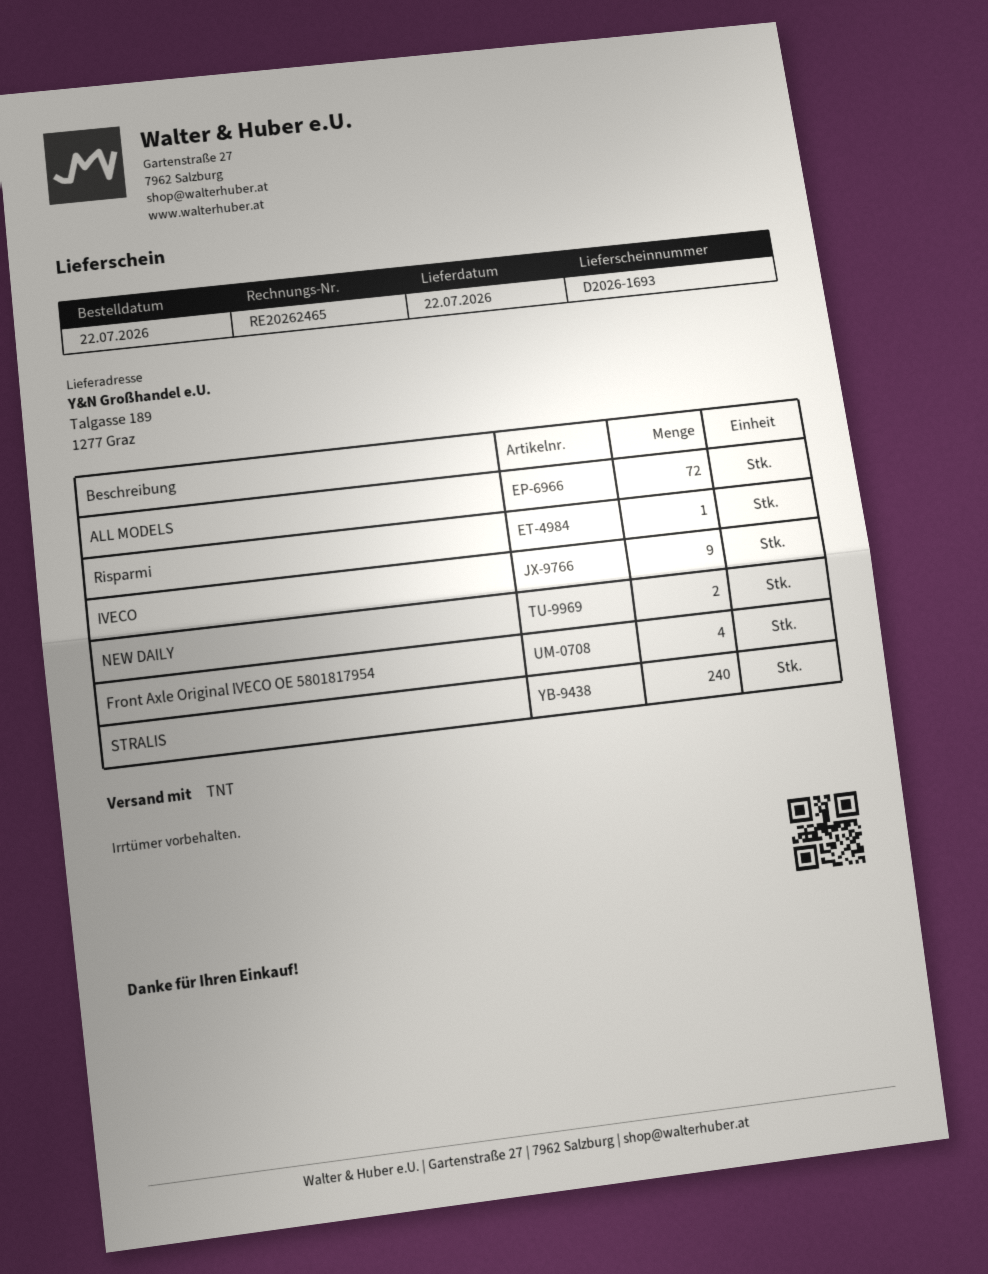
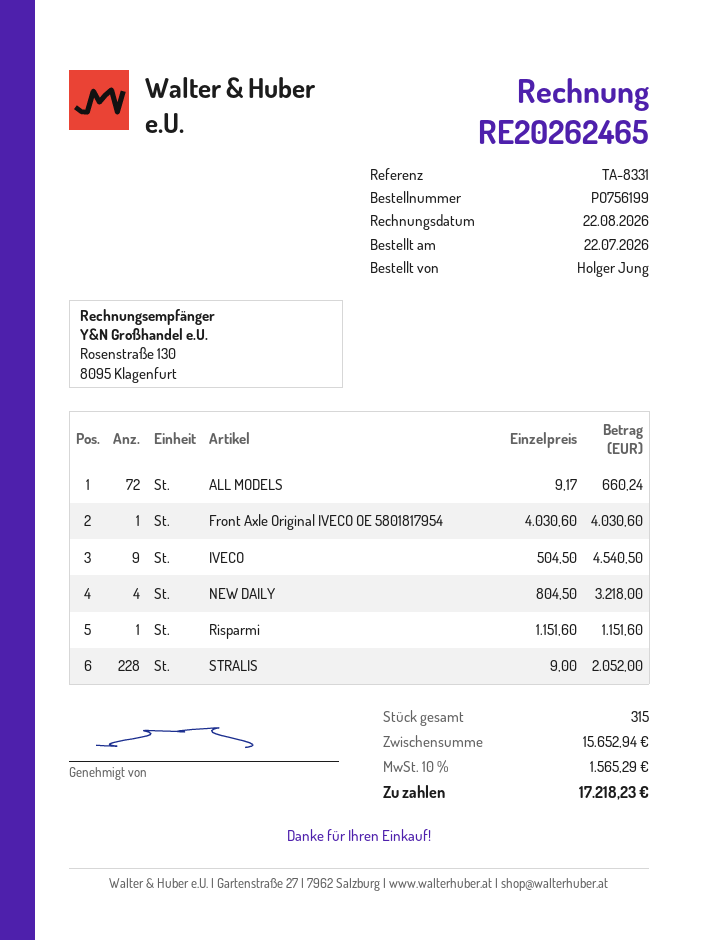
NEW DAILY: 2 -> 4
Front Axle Original IVECO OE 5801817954: 4 -> 1
STRALIS: 240 -> 228

